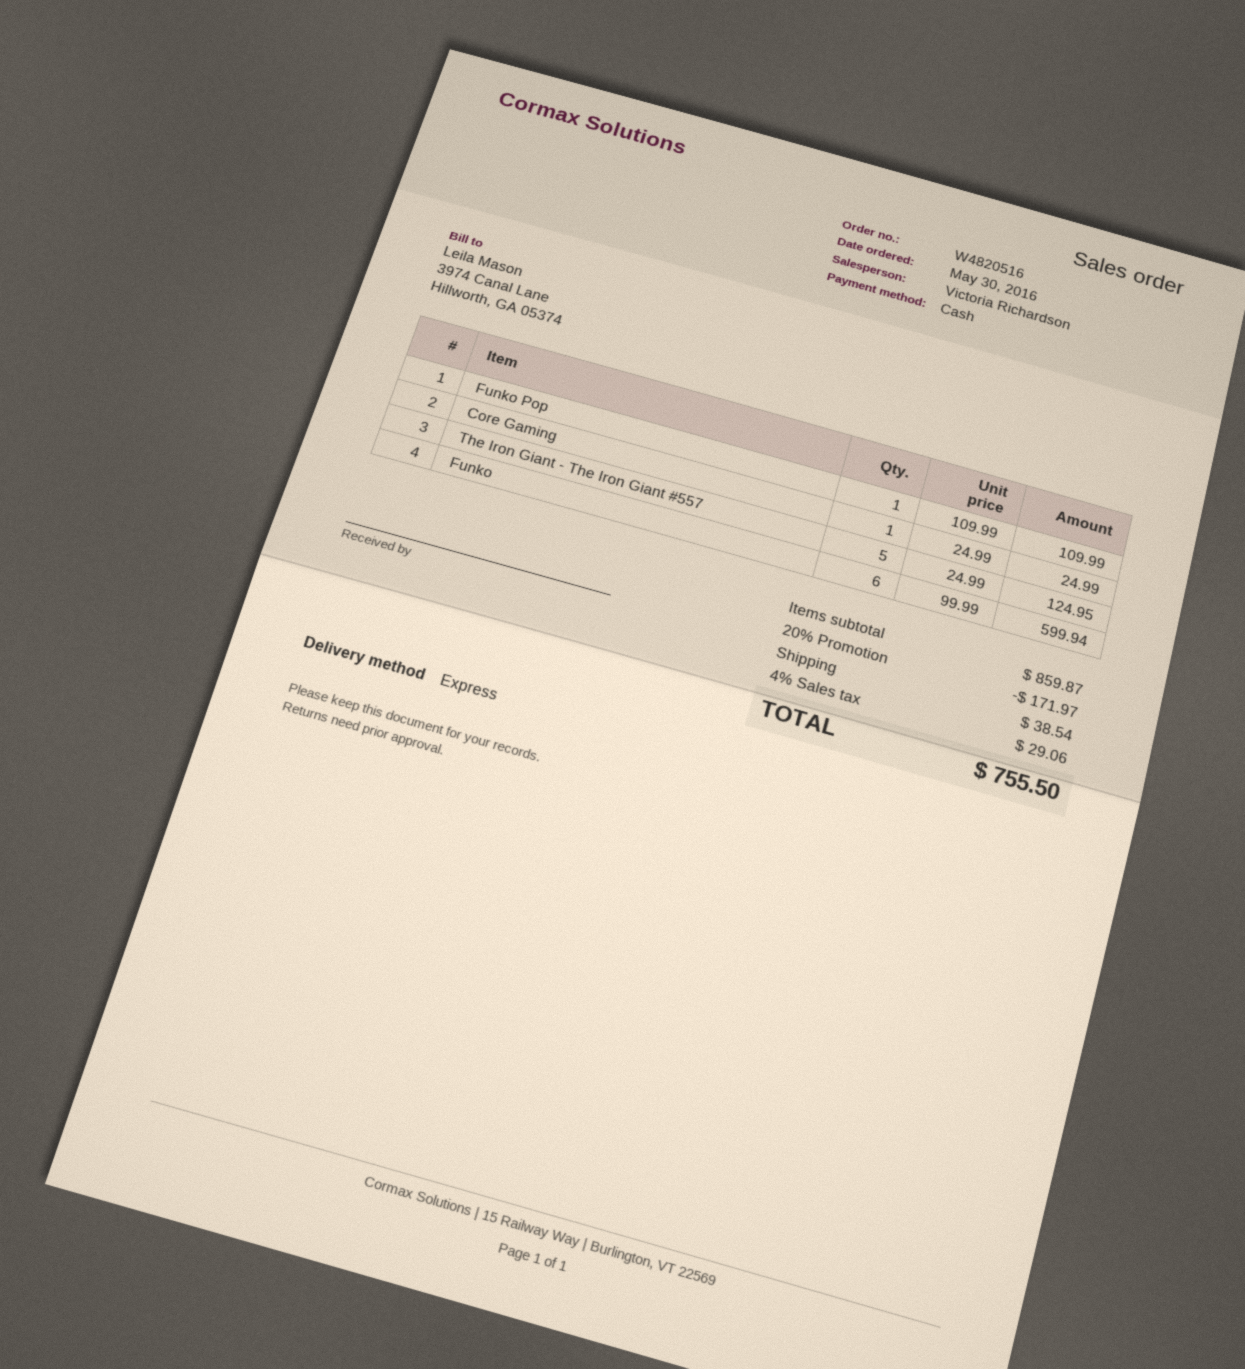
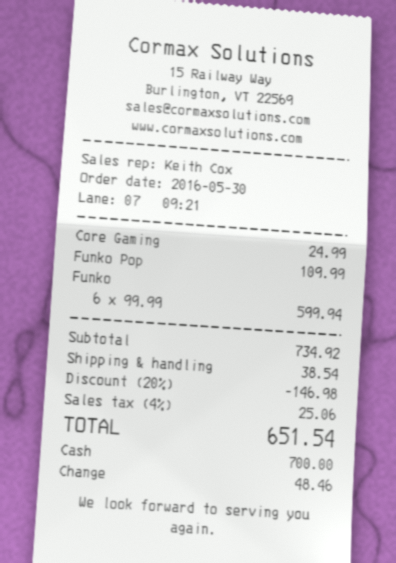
sales rep: Victoria Richardson -> Keith Cox
The Iron Giant - The Iron Giant #557: 5 x 24.99 = 124.95 -> none
subtotal: 859.87 -> 734.92
discount: 20% = 171.97 -> 20% = 146.98
tax: 4% = 29.06 -> 4% = 25.06
total: 755.50 -> 651.54

